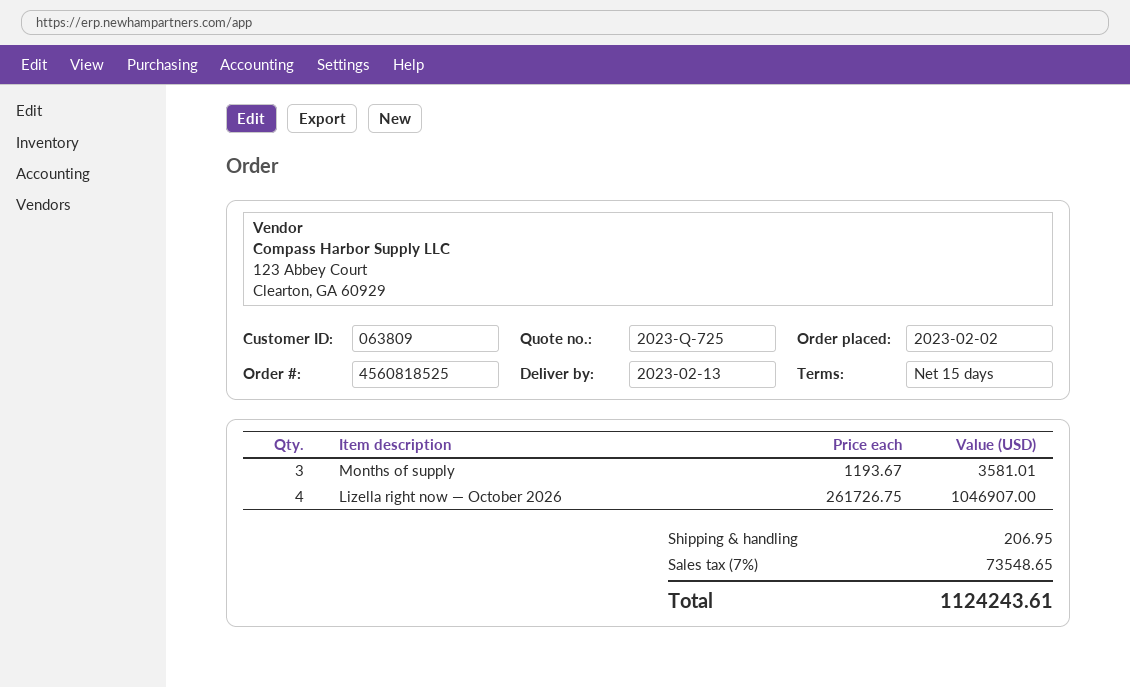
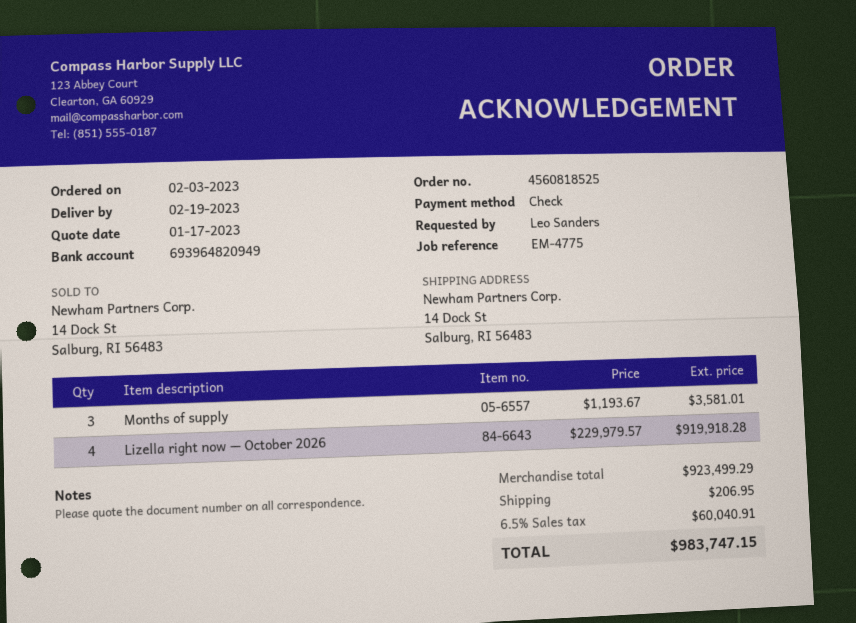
order date: 2023-02-02 -> 2023-02-03
delivery date: 2023-02-13 -> 2023-02-19
Lizella right now — October 2026: 4 x 261726.75 = 1046907.00 -> 4 x 229979.57 = 919918.28
tax: 7% = 73548.65 -> 6.5% = 60040.91
total: 1124243.61 -> 983747.15

